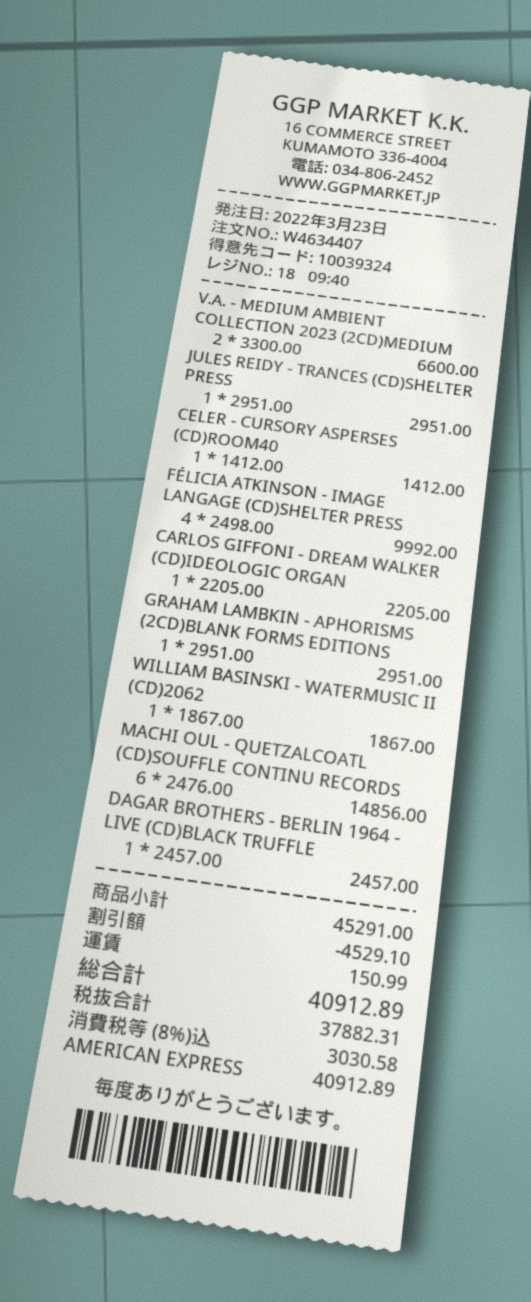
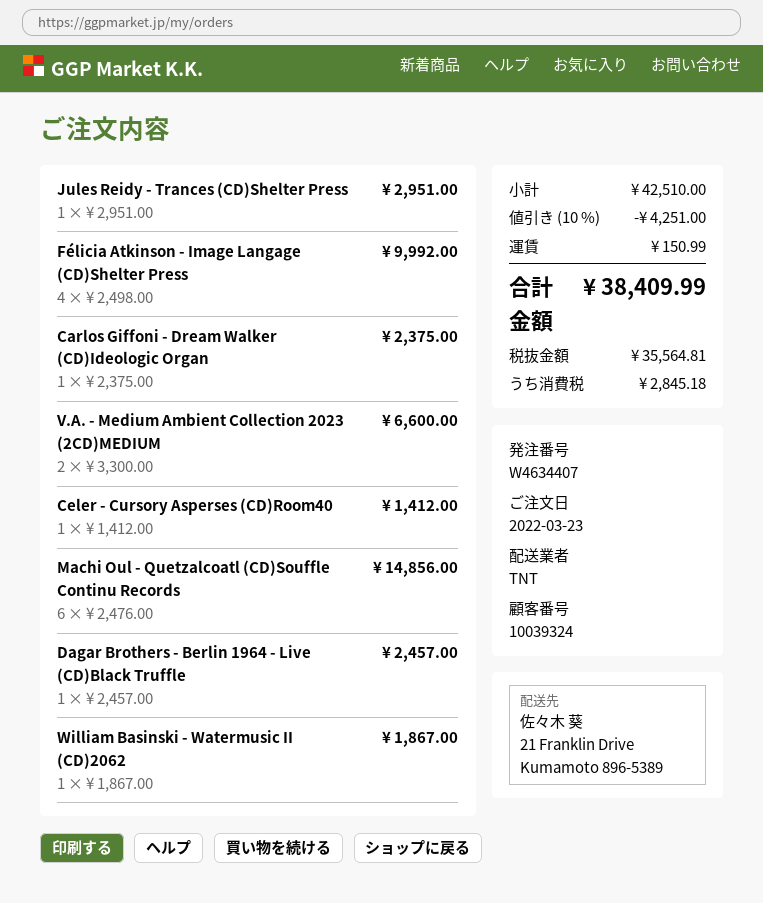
CARLOS GIFFONI - DREAM WALKER (CD)IDEOLOGIC ORGAN: 1 x 2205.00 = 2205.00 -> 1 x 2375.00 = 2375.00
GRAHAM LAMBKIN - APHORISMS (2CD)BLANK FORMS EDITIONS: 1 x 2951.00 = 2951.00 -> none
subtotal: 45291.00 -> 42510.00
discount: 4529.10 -> 4251.00
net: 37882.31 -> 35564.81
tax: 3030.58 -> 2845.18
total: 40912.89 -> 38409.99

